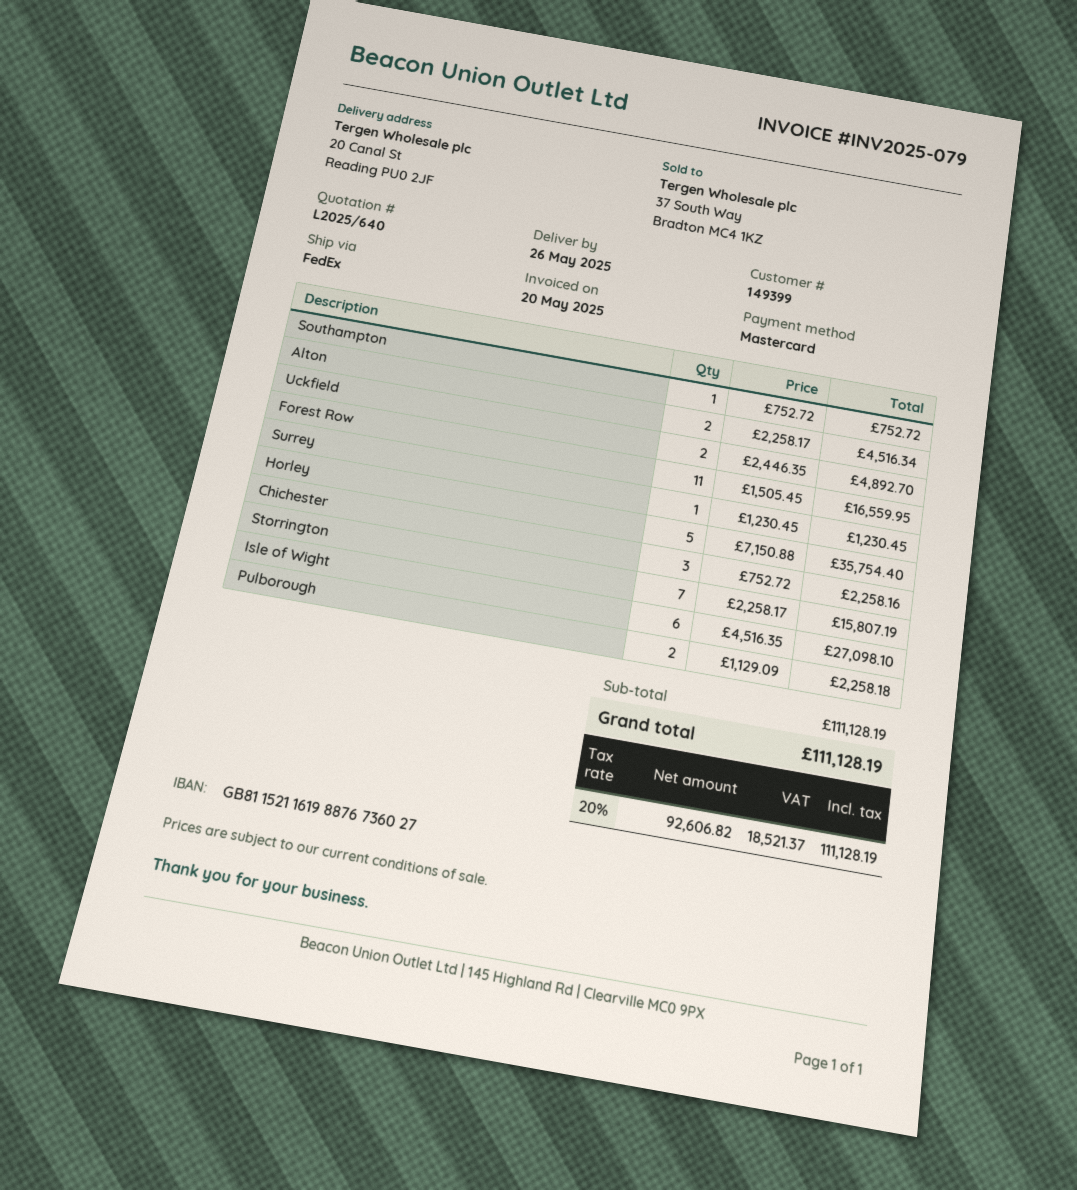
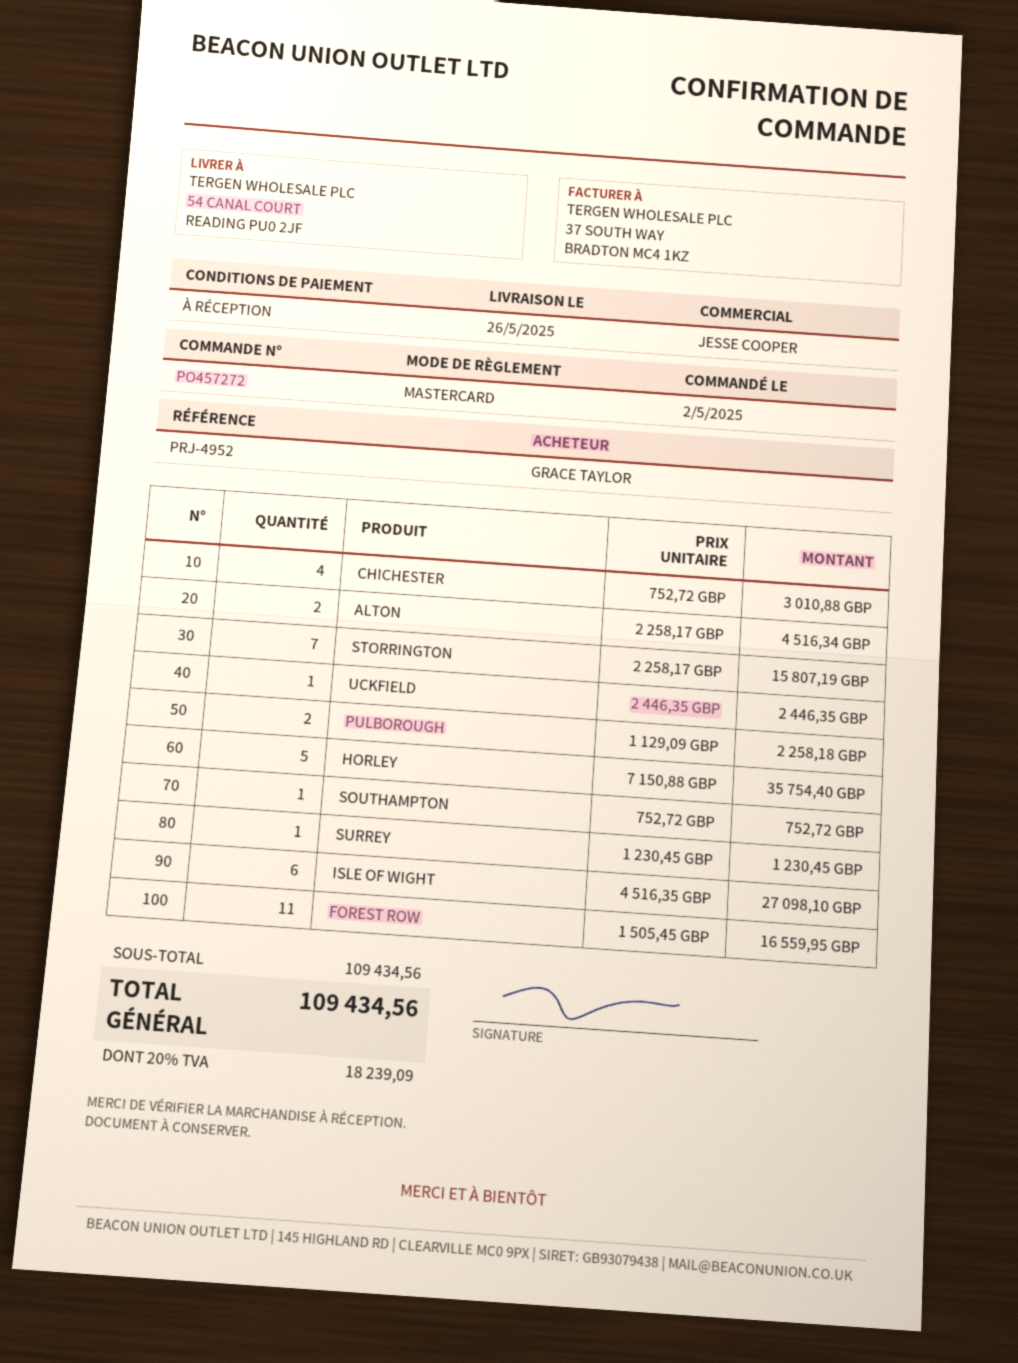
ship to: 20 Canal St, Reading PU0 2JF -> 54 CANAL COURT, READING PU0 2JF
Uckfield: 2 x 2446.35 = 4892.70 -> 1 x 2446.35 = 2446.35
Chichester: 3 x 752.72 = 2258.16 -> 4 x 752.72 = 3010.88
subtotal: 111128.19 -> 109434.56
tax: 20% = 18521.37 -> 20% = 18239.09
total: 111128.19 -> 109434.56

